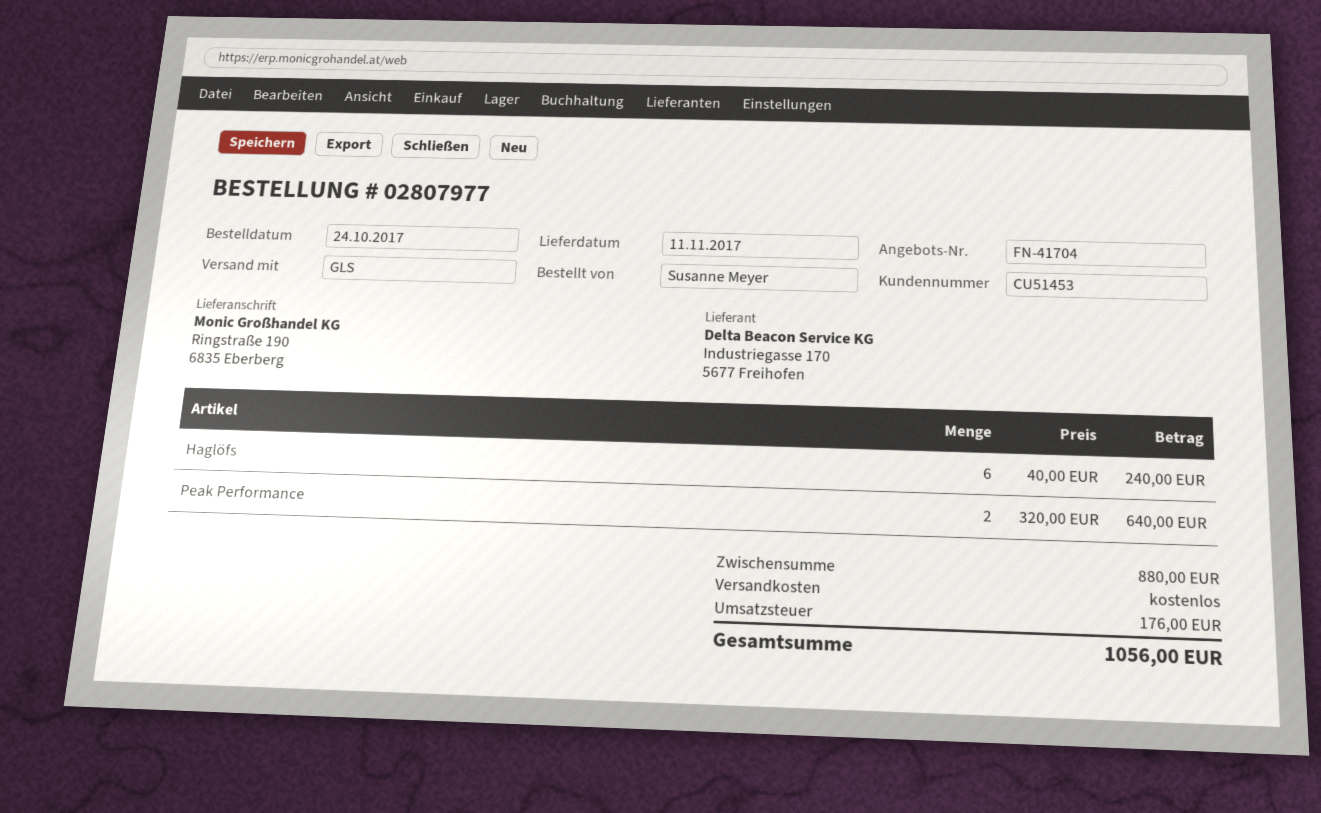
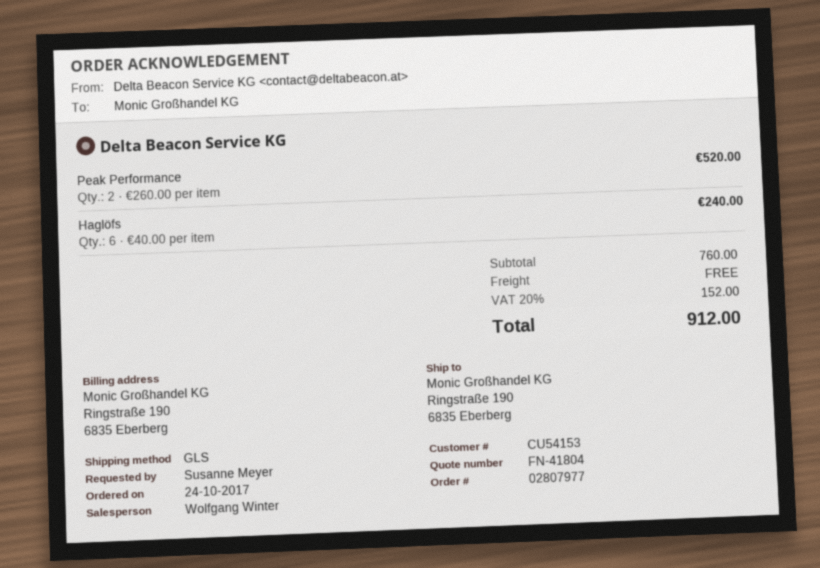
quote number: FN-41704 -> FN-41804
customer number: CU51453 -> CU54153
Peak Performance: 2 x 320.00 = 640.00 -> 2 x 260.00 = 520.00
subtotal: 880.00 -> 760.00
tax: 176.00 -> 152.00
total: 1056.00 -> 912.00

